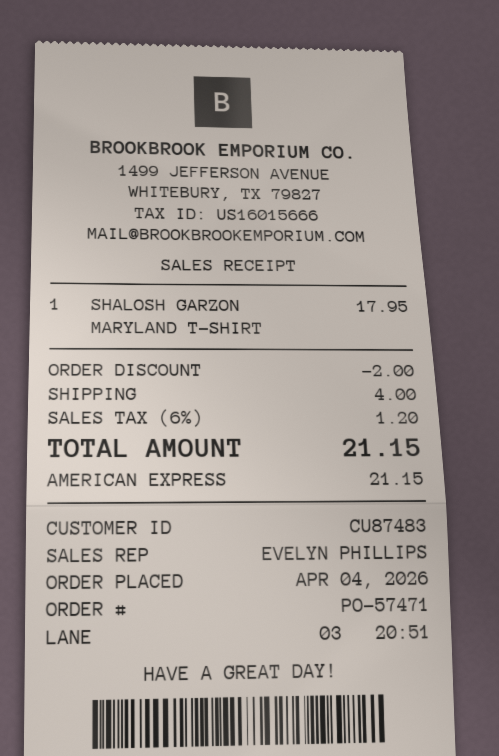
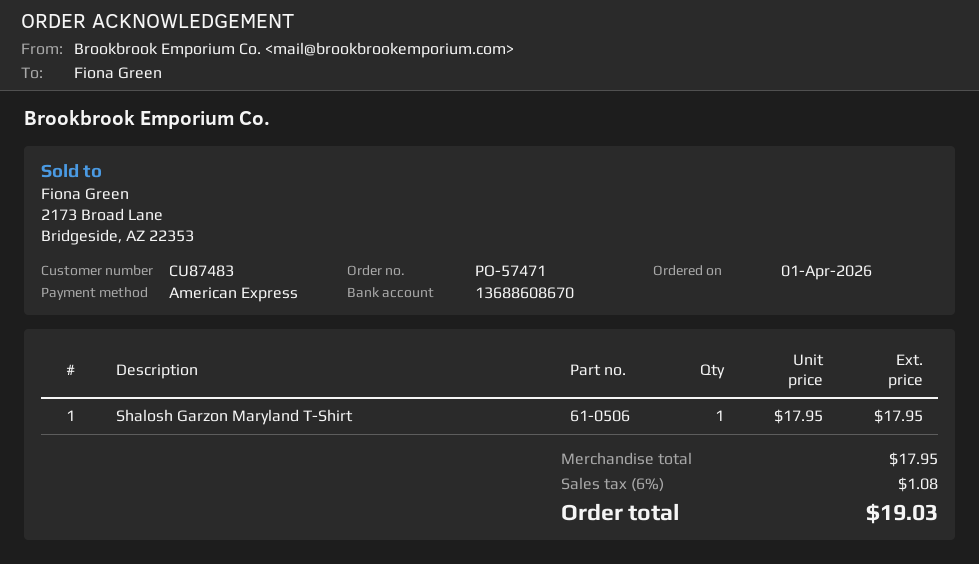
order date: 2026-04-04 -> 2026-04-01
discount: 2.00 -> none
shipping: 4.00 -> none
tax: 6% = 1.20 -> 6% = 1.08
total: 21.15 -> 19.03

